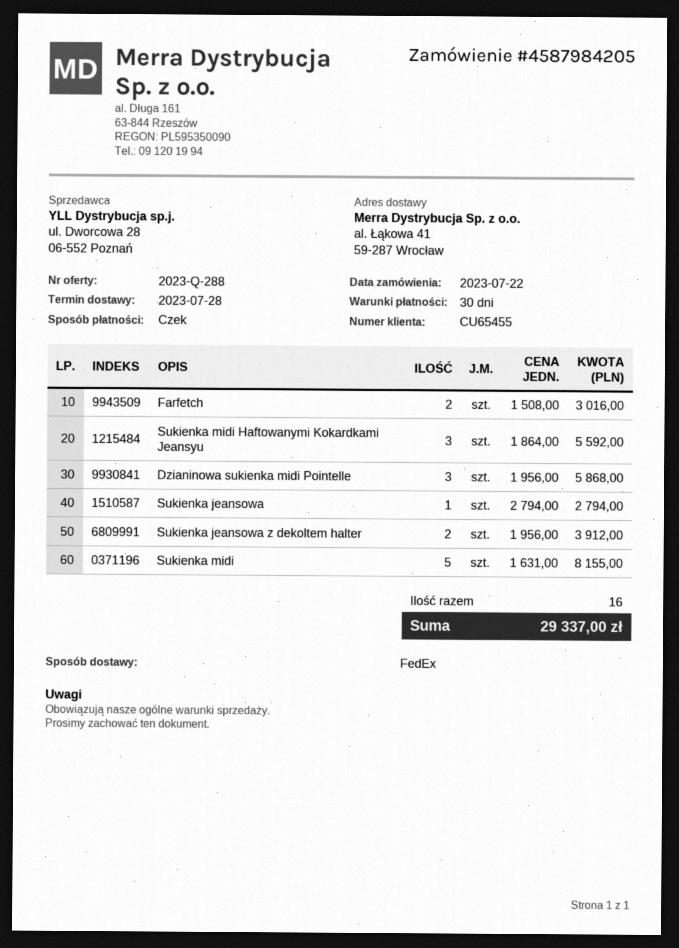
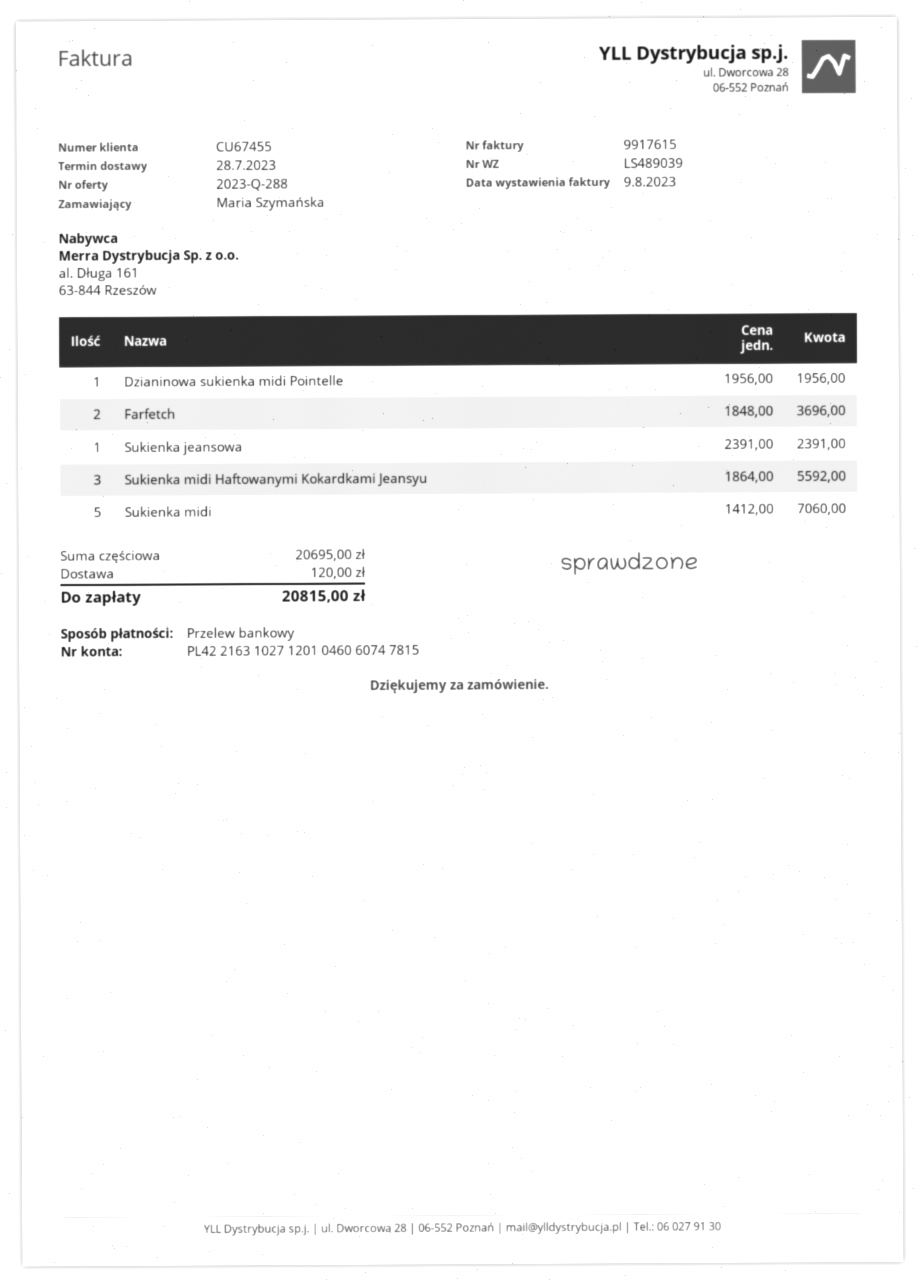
customer number: CU65455 -> CU67455
payment method: cheque -> bank transfer
Farfetch: 2 x 1508.00 = 3016.00 -> 2 x 1848.00 = 3696.00
Dzianinowa sukienka midi Pointelle: 3 x 1956.00 = 5868.00 -> 1 x 1956.00 = 1956.00
Sukienka jeansowa: 1 x 2794.00 = 2794.00 -> 1 x 2391.00 = 2391.00
Sukienka jeansowa z dekoltem halter: 2 x 1956.00 = 3912.00 -> none
Sukienka midi: 5 x 1631.00 = 8155.00 -> 5 x 1412.00 = 7060.00
shipping: none -> 120.00
total: 29337.00 -> 20815.00

